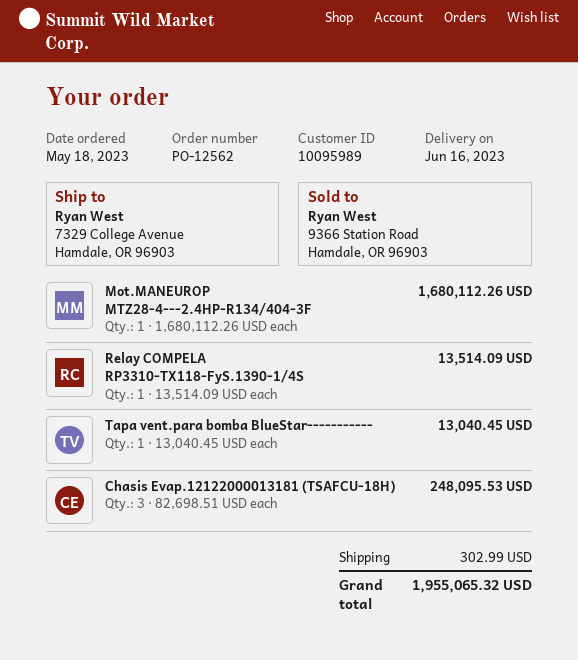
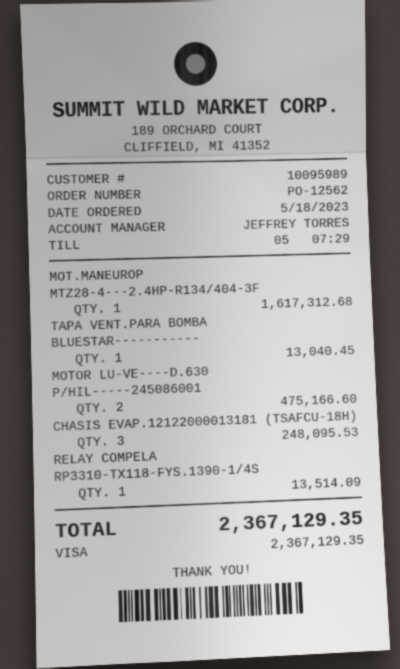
Mot.MANEUROP MTZ28-4---2.4HP-R134/404-3F: 1 for 1680112.26 -> 1 for 1617312.68
MOTOR LU-VE----D.630 P/HIL-----245086001: none -> 2 for 475166.60
shipping: 302.99 -> none
total: 1955065.32 -> 2367129.35

